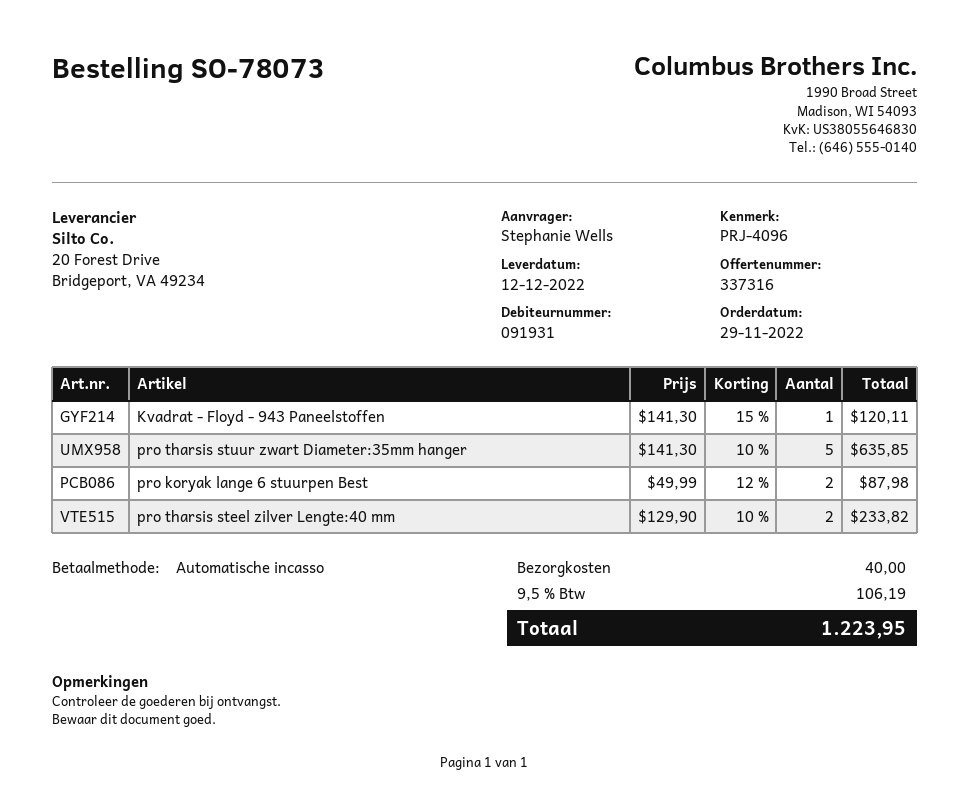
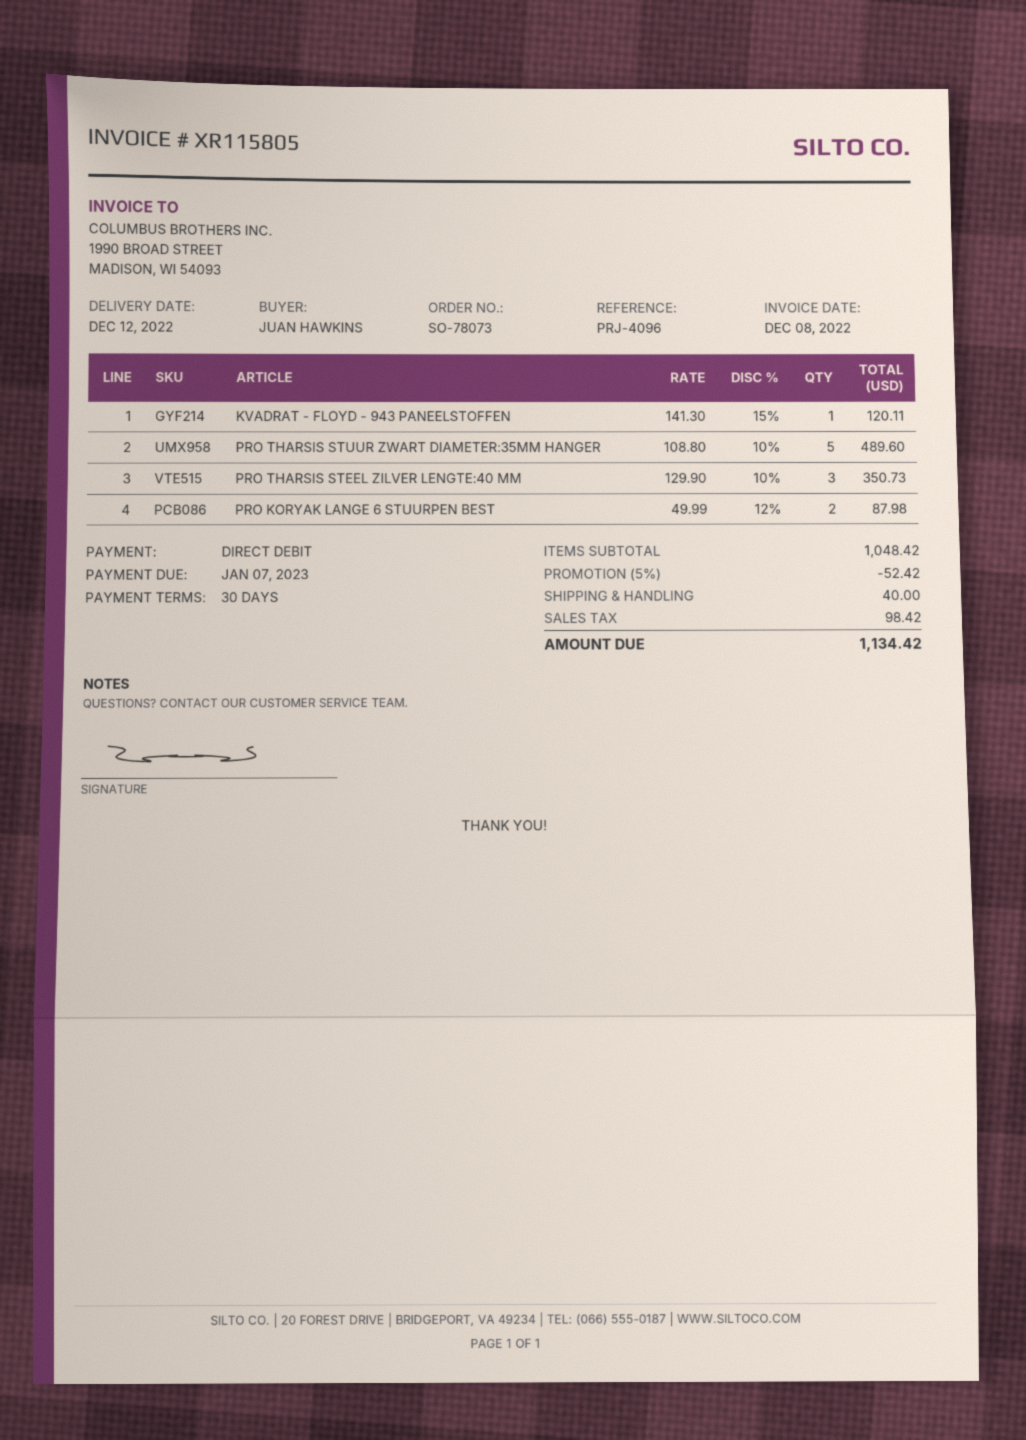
ordered by: Stephanie Wells -> JUAN HAWKINS
pro tharsis stuur zwart Diameter:35mm hanger: 5 x 141.30 - 10% = 635.85 -> 5 x 108.80 - 10% = 489.60
pro tharsis steel zilver Lengte:40 mm: 2 x 129.90 - 10% = 233.82 -> 3 x 129.90 - 10% = 350.73
discount: none -> 5% = 52.42
tax: 106.19 -> 98.42
total: 1223.95 -> 1134.42

